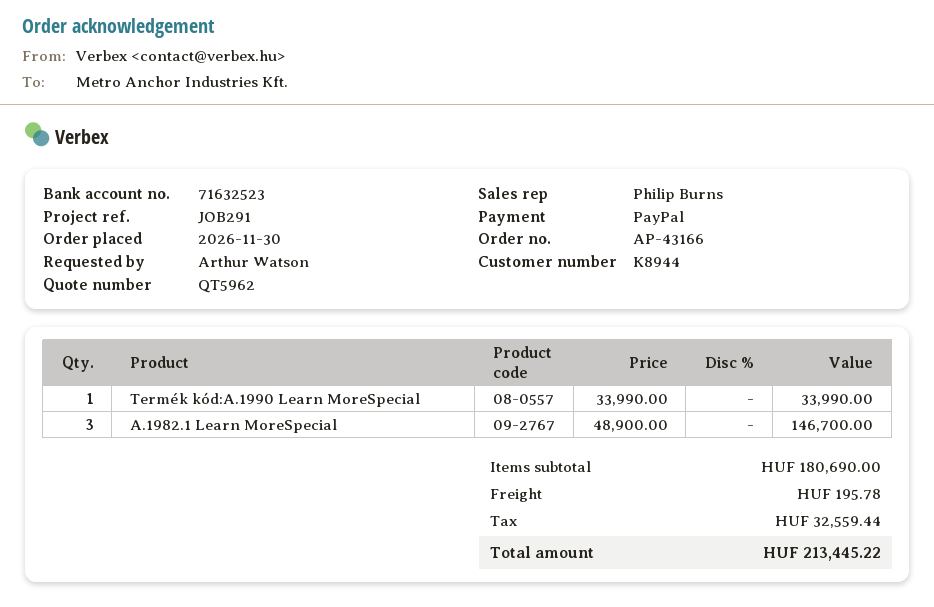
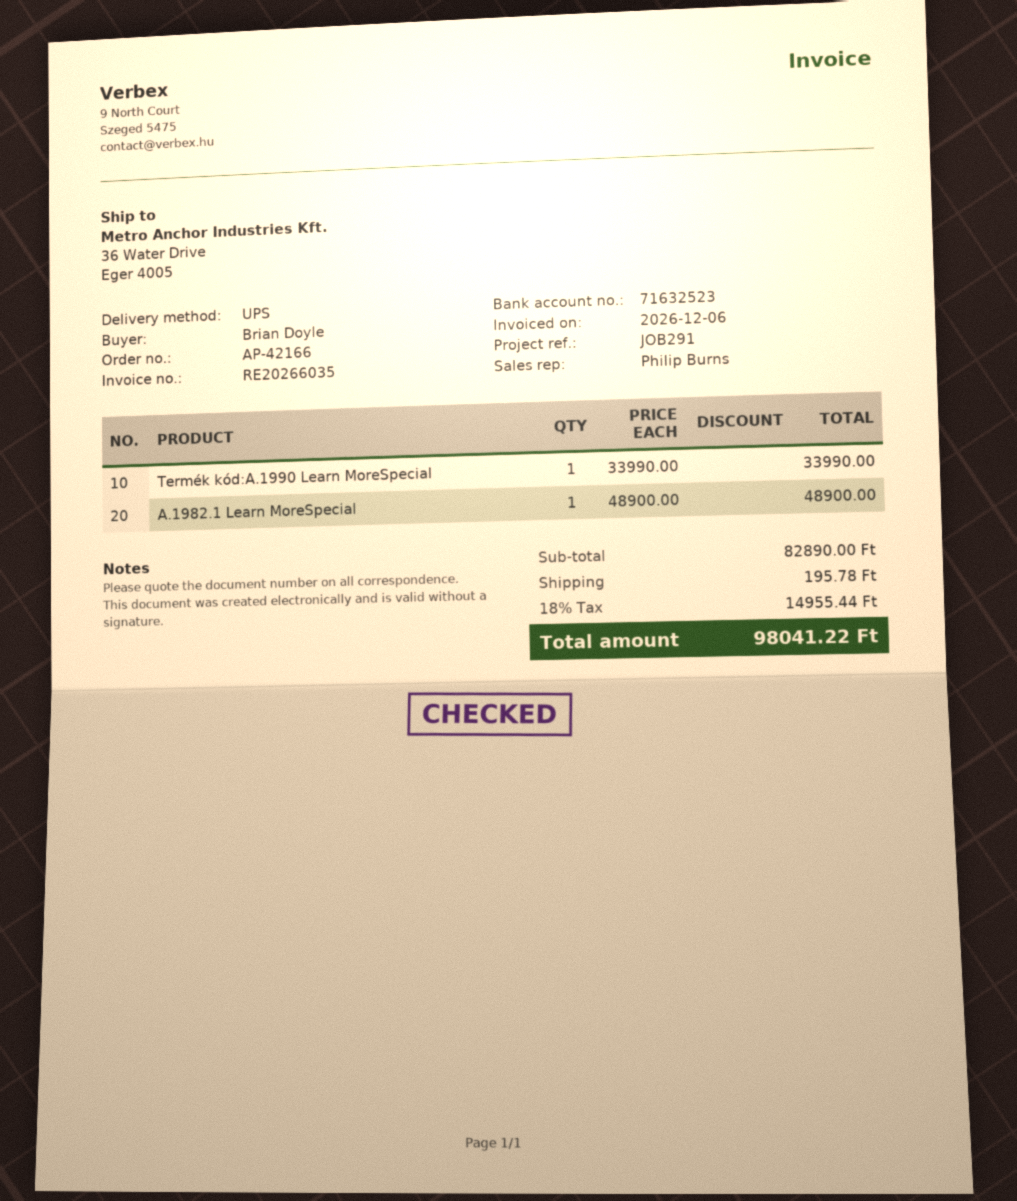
order number: AP-43166 -> AP-42166
ordered by: Arthur Watson -> Brian Doyle
A.1982.1 Learn MoreSpecial: 3 x 48900.00 = 146700.00 -> 1 x 48900.00 = 48900.00
subtotal: 180690.00 -> 82890.00
tax: 32559.44 -> 14955.44
total: 213445.22 -> 98041.22

